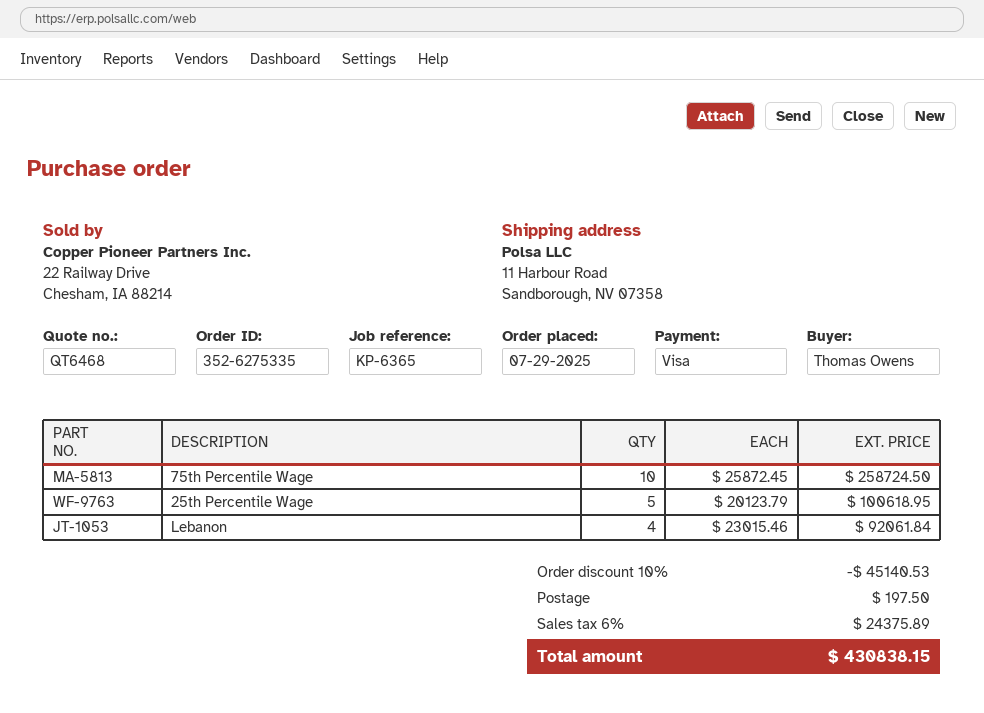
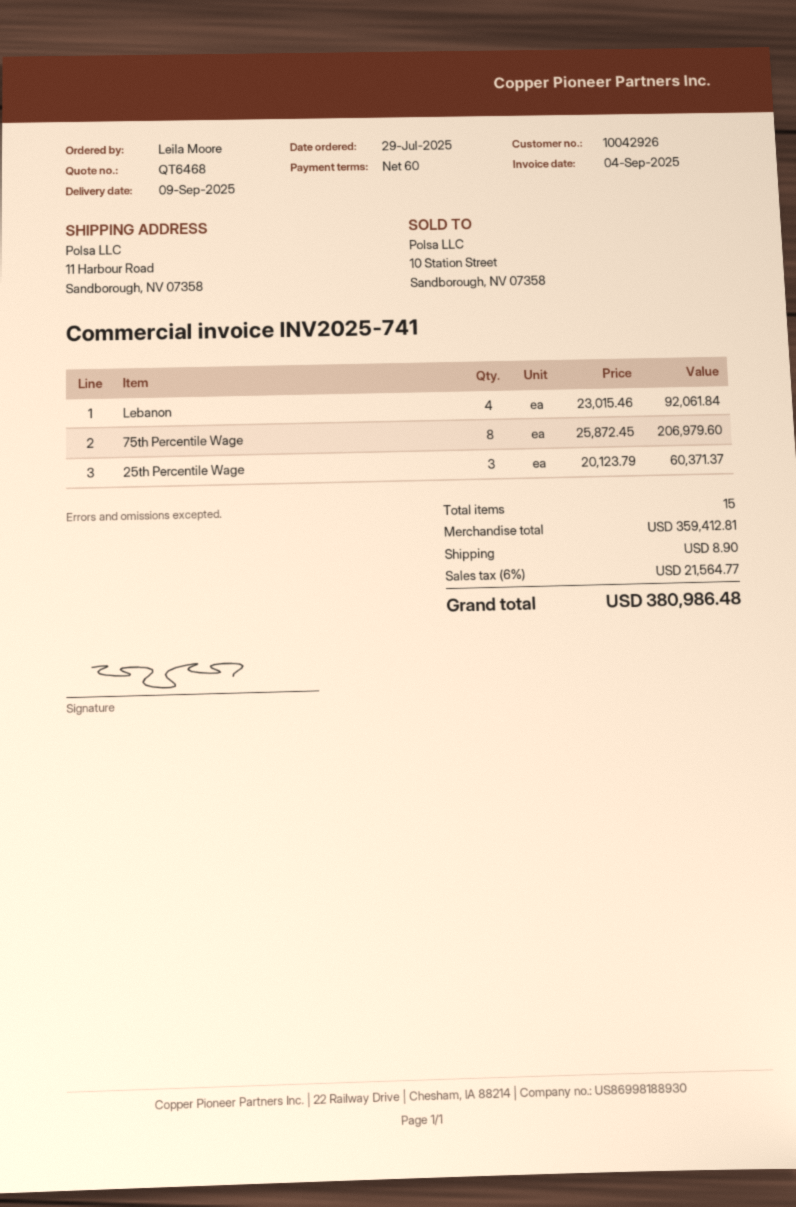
ordered by: Thomas Owens -> Leila Moore
75th Percentile Wage: 10 x 25872.45 = 258724.50 -> 8 x 25872.45 = 206979.60
25th Percentile Wage: 5 x 20123.79 = 100618.95 -> 3 x 20123.79 = 60371.37
discount: 10% = 45140.53 -> none
shipping: 197.50 -> 8.90
tax: 6% = 24375.89 -> 6% = 21564.77
total: 430838.15 -> 380986.48

